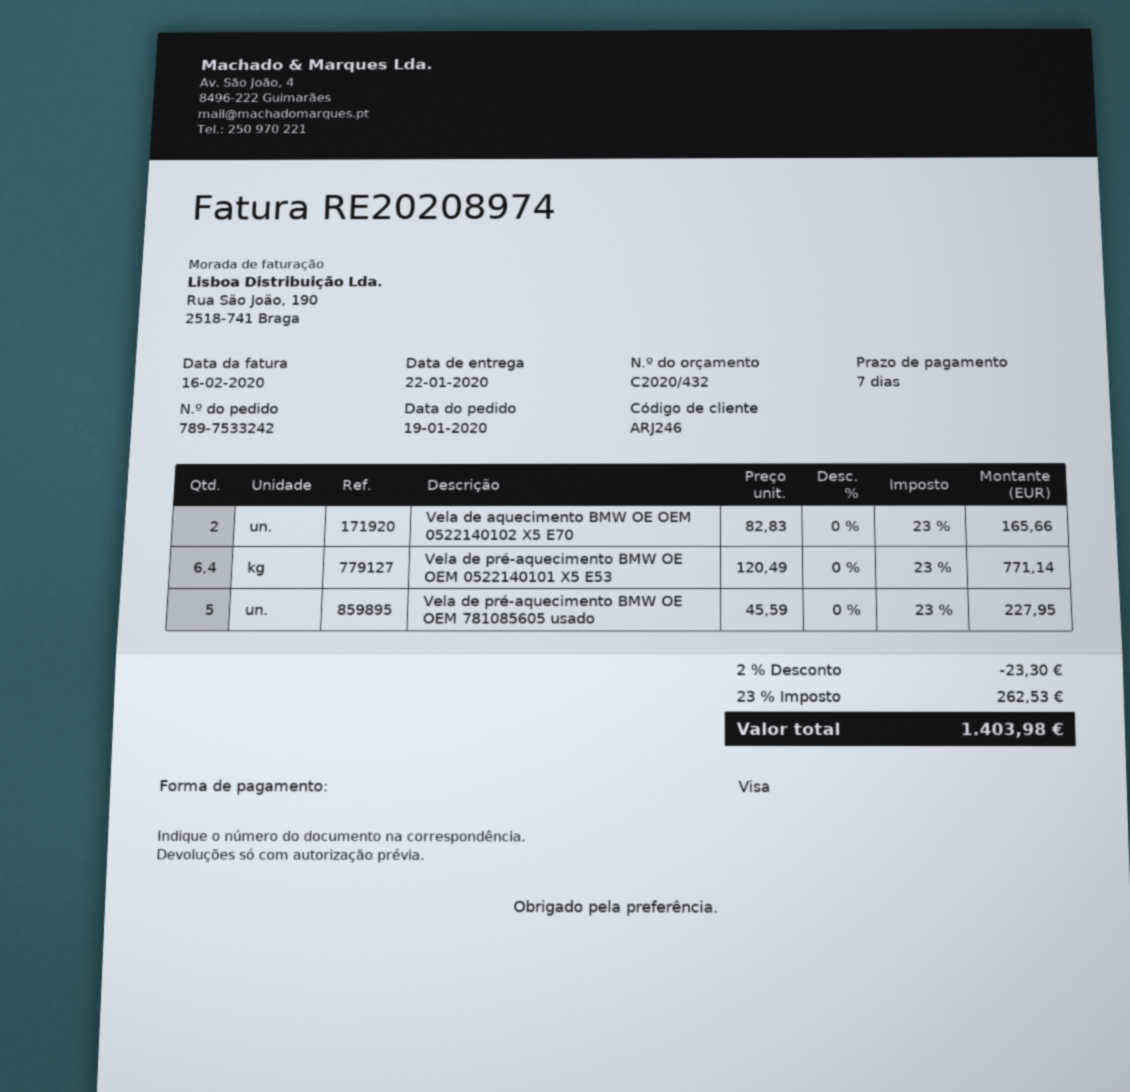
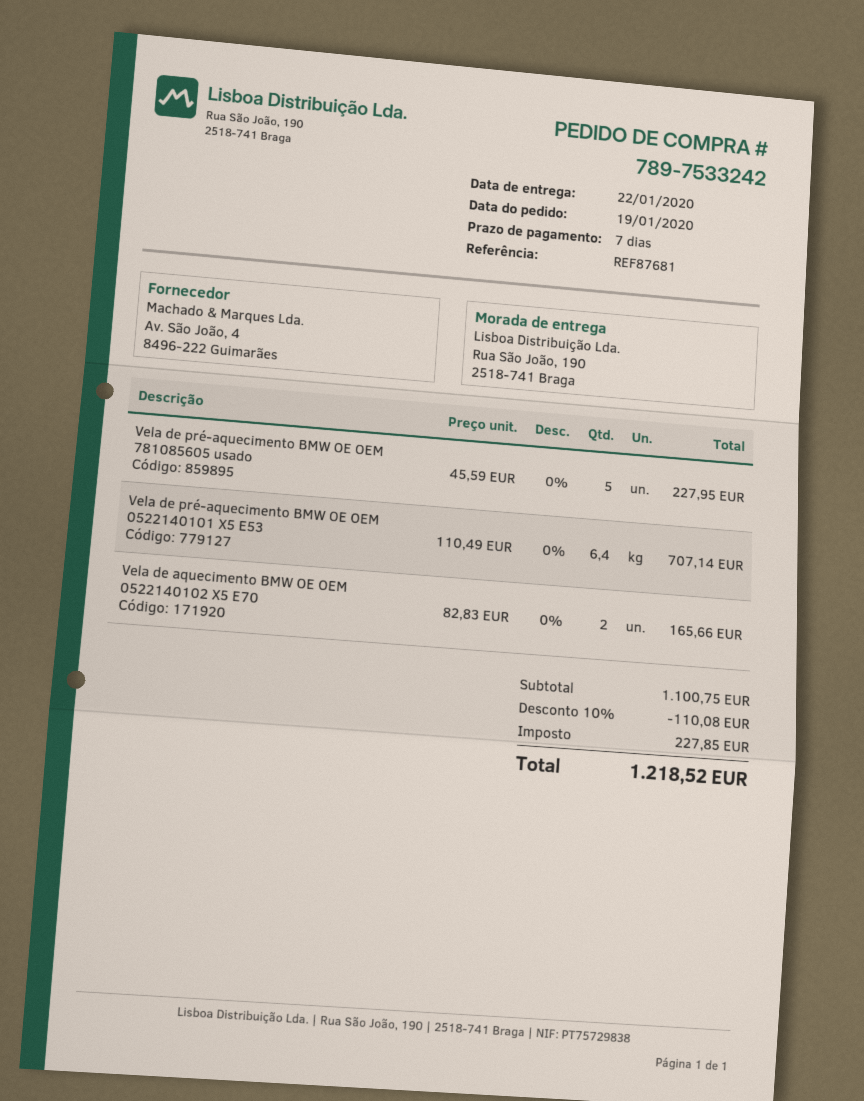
Vela de pré-aquecimento BMW OE OEM 0522140101 X5 E53: 6.4 x 120.49 = 771.14 -> 6.4 x 110.49 = 707.14
discount: 2% = 23.30 -> 10% = 110.08
tax: 262.53 -> 227.85
total: 1403.98 -> 1218.52

